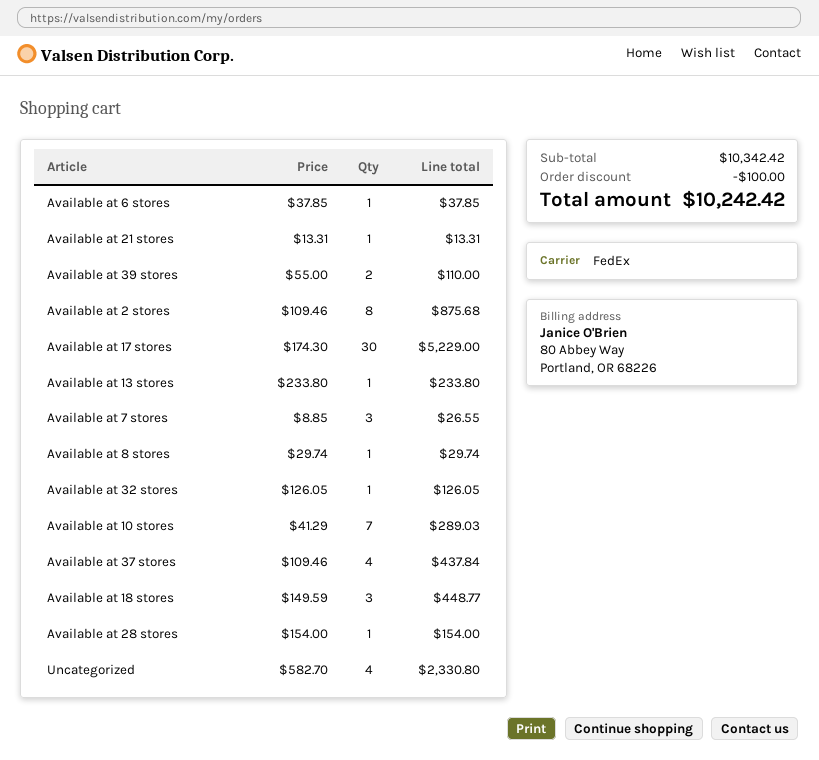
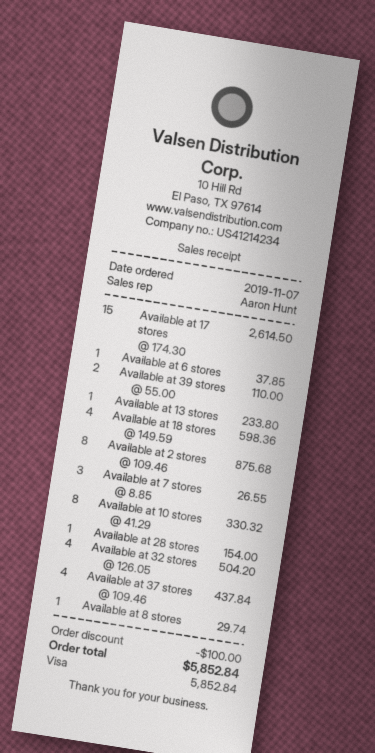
Available at 21 stores: 1 x 13.31 = 13.31 -> none
Available at 17 stores: 30 x 174.30 = 5229.00 -> 15 x 174.30 = 2614.50
Available at 32 stores: 1 x 126.05 = 126.05 -> 4 x 126.05 = 504.20
Available at 10 stores: 7 x 41.29 = 289.03 -> 8 x 41.29 = 330.32
Available at 18 stores: 3 x 149.59 = 448.77 -> 4 x 149.59 = 598.36
Uncategorized: 4 x 582.70 = 2330.80 -> none
total: 10242.42 -> 5852.84

